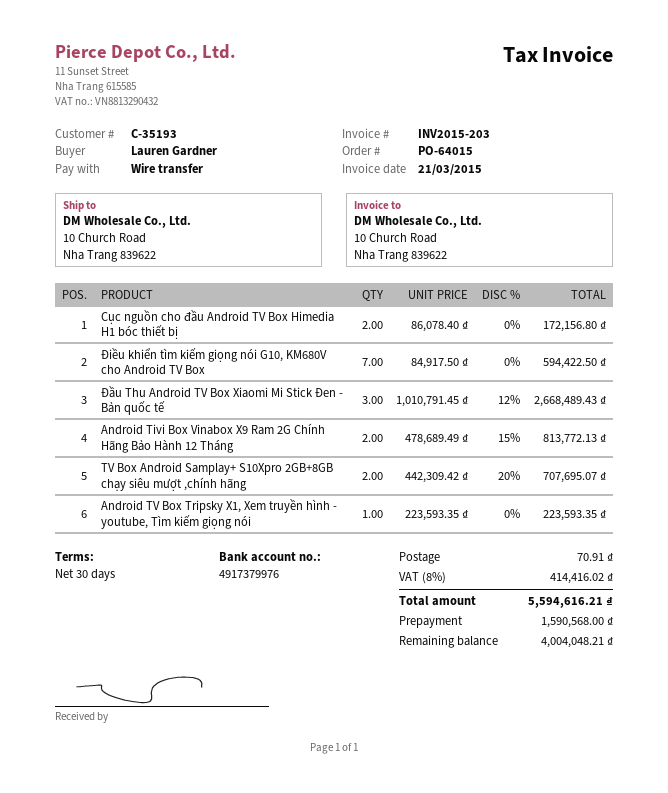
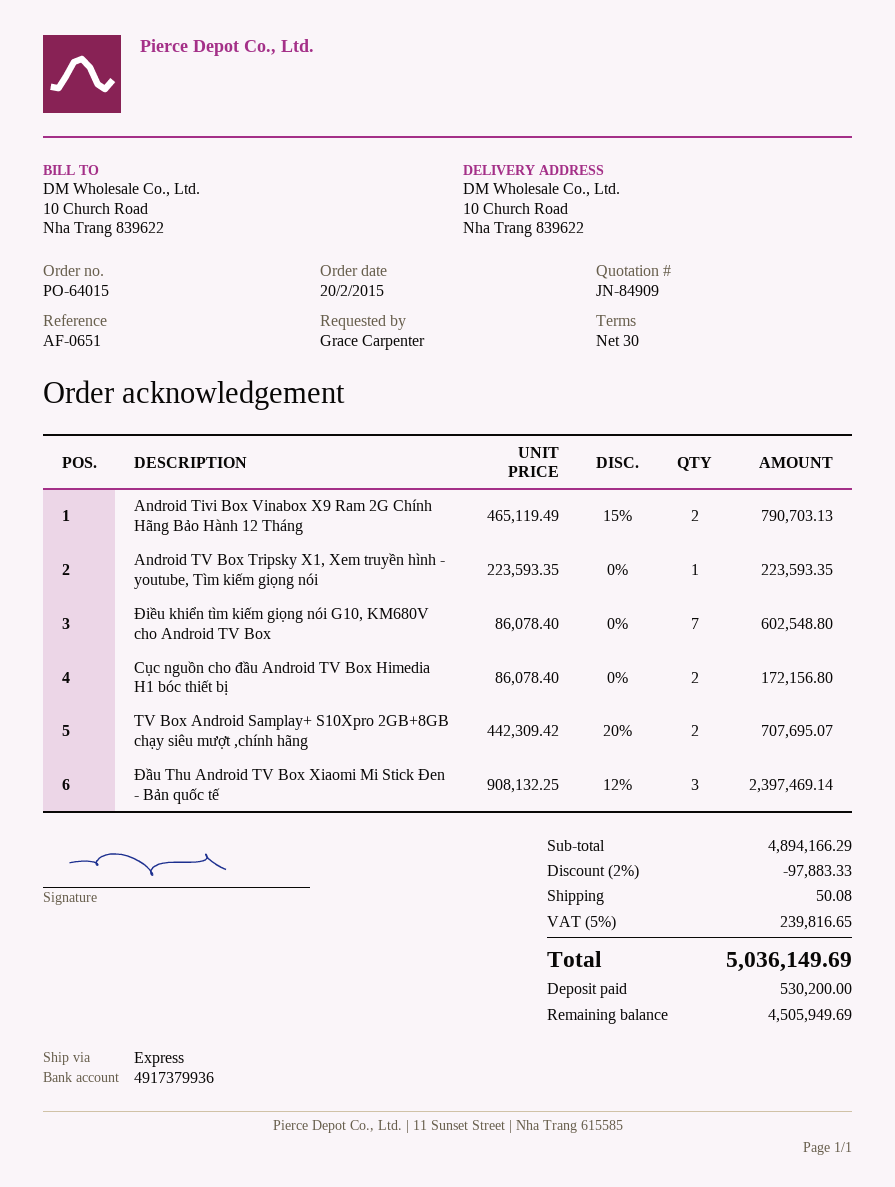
ordered by: Lauren Gardner -> Grace Carpenter
bank account: 4917379976 -> 4917379936
Điều khiển tìm kiếm giọng nói G10, KM680V cho Android TV Box: 7 x 84917.50 = 594422.50 -> 7 x 86078.40 = 602548.80
Đầu Thu Android TV Box Xiaomi Mi Stick Đen - Bản quốc tế: 3 x 1010791.45 - 12% = 2668489.43 -> 3 x 908132.25 - 12% = 2397469.14
Android Tivi Box Vinabox X9 Ram 2G Chính Hãng Bảo Hành 12 Tháng: 2 x 478689.49 - 15% = 813772.13 -> 2 x 465119.49 - 15% = 790703.13
discount: none -> 2% = 97883.33
shipping: 70.91 -> 50.08
tax: 8% = 414416.02 -> 5% = 239816.65
total: 5594616.21 -> 5036149.69
deposit: 1590568.00 -> 530200.00
balance: 4004048.21 -> 4505949.69

